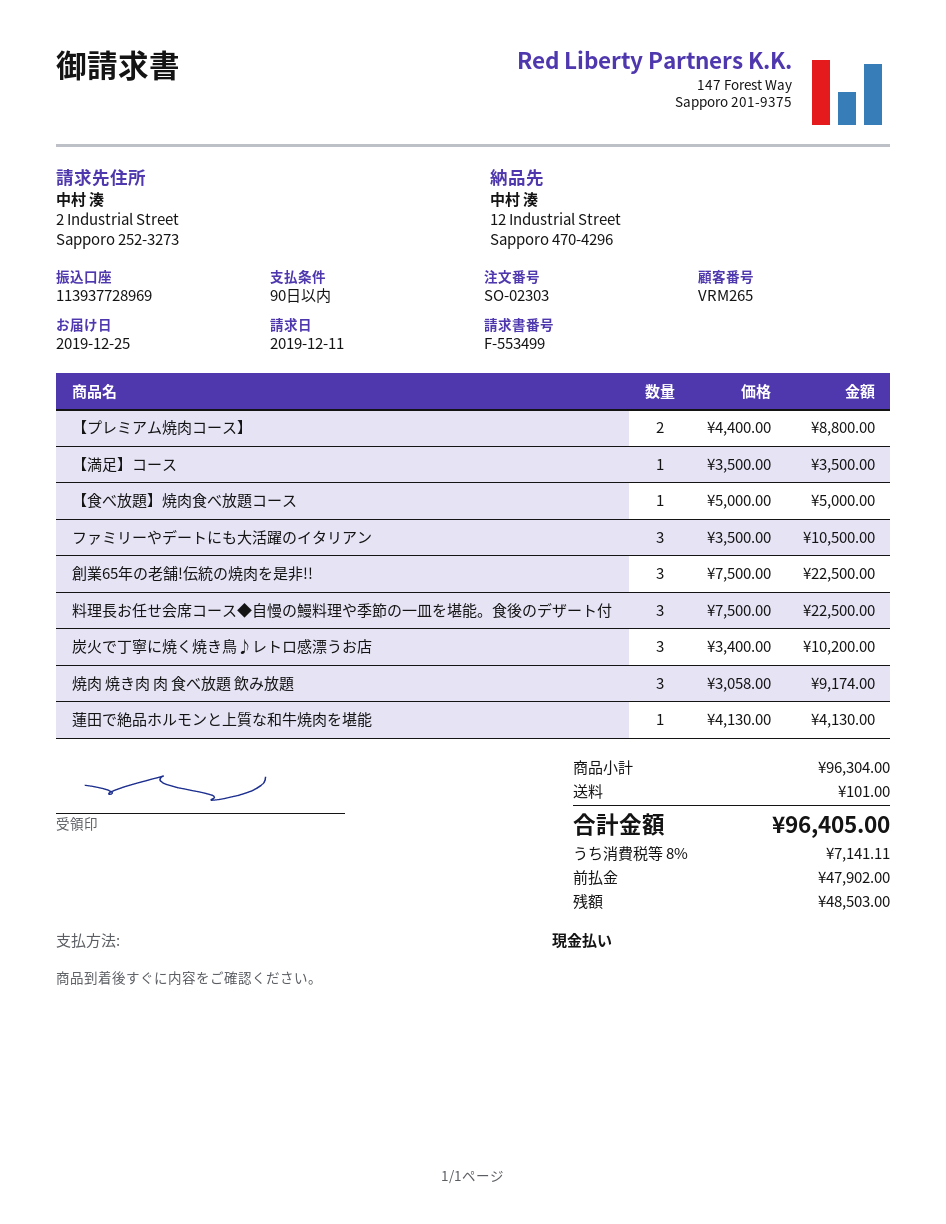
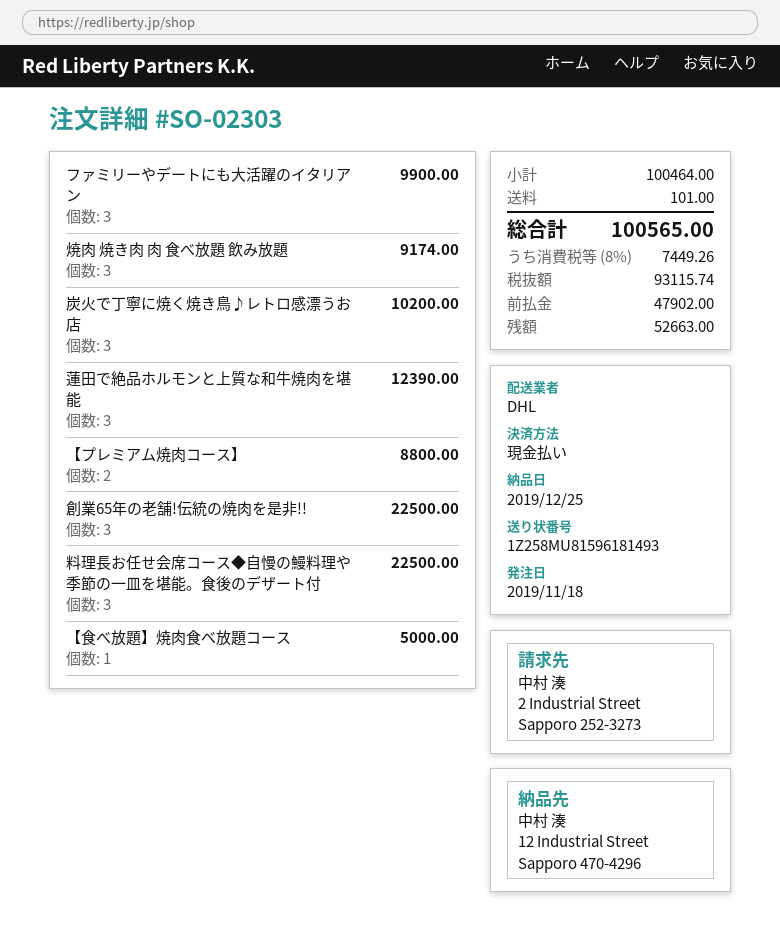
【満足】コース: 1 for 3500.00 -> none
ファミリーやデートにも大活躍のイタリアン: 3 for 10500.00 -> 3 for 9900.00
蓮田で絶品ホルモンと上質な和牛焼肉を堪能: 1 for 4130.00 -> 3 for 12390.00
subtotal: 96304.00 -> 100464.00
tax: 8% = 7141.11 -> 8% = 7449.26
total: 96405.00 -> 100565.00
balance: 48503.00 -> 52663.00

